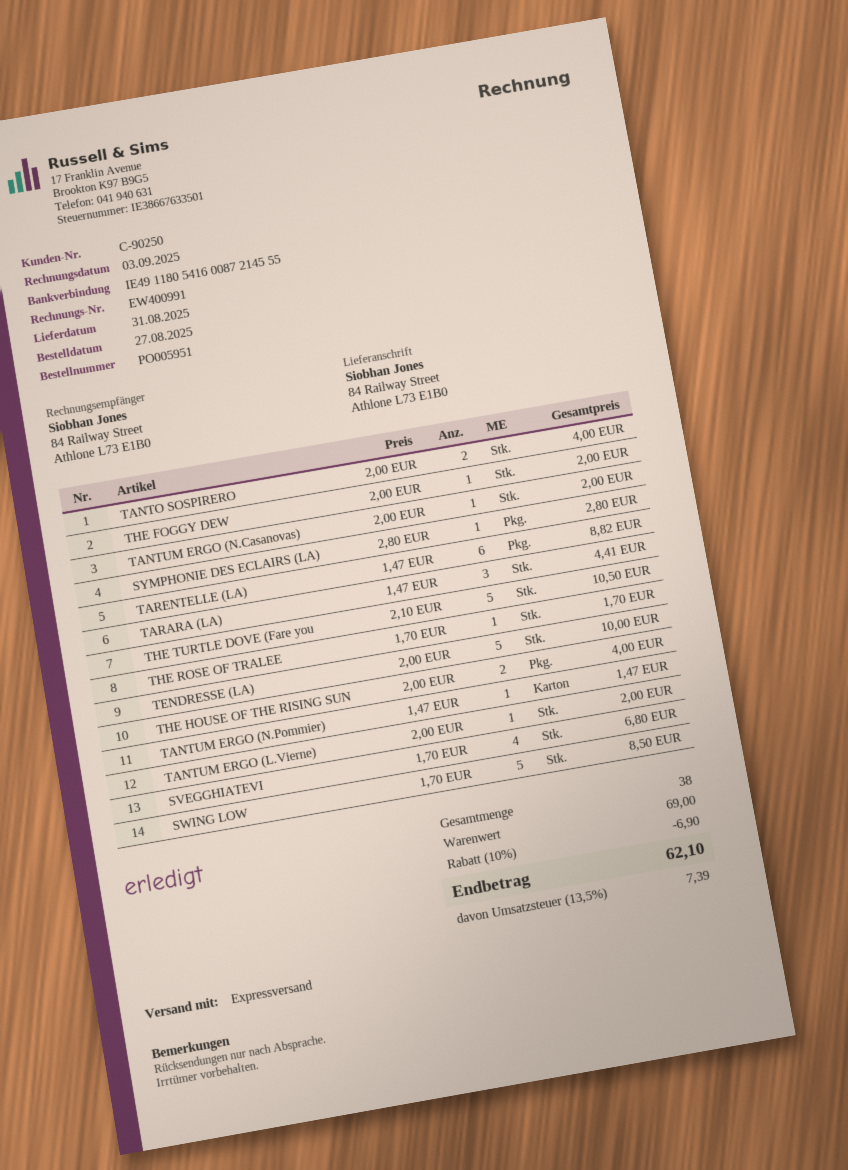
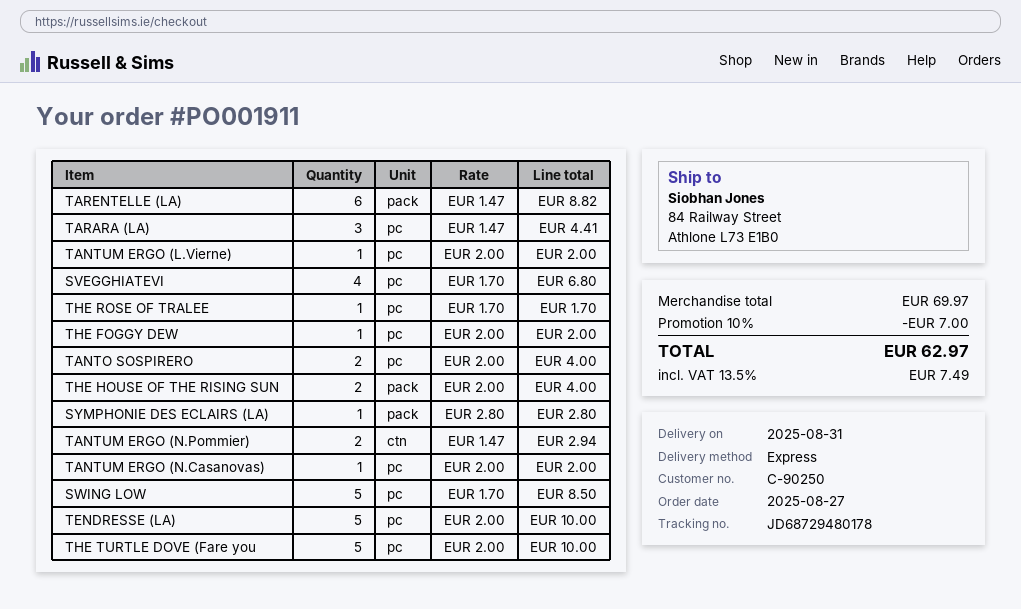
order number: PO005951 -> PO001911
THE TURTLE DOVE (Fare you: 5 x 2.10 = 10.50 -> 5 x 2.00 = 10.00
TANTUM ERGO (N.Pommier): 1 x 1.47 = 1.47 -> 2 x 1.47 = 2.94
subtotal: 69.00 -> 69.97
discount: 10% = 6.90 -> 10% = 7.00
tax: 13.5% = 7.39 -> 13.5% = 7.49
total: 62.10 -> 62.97

